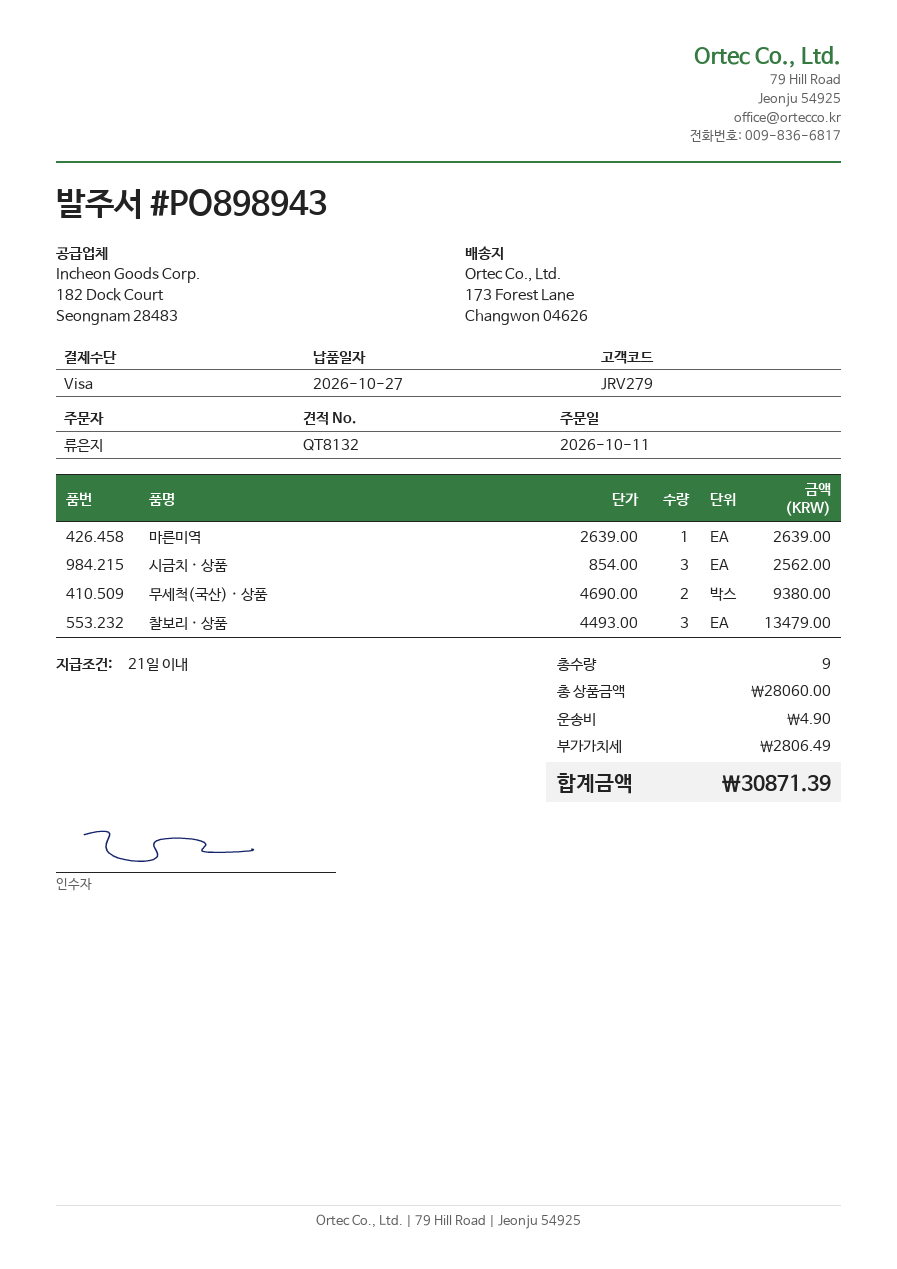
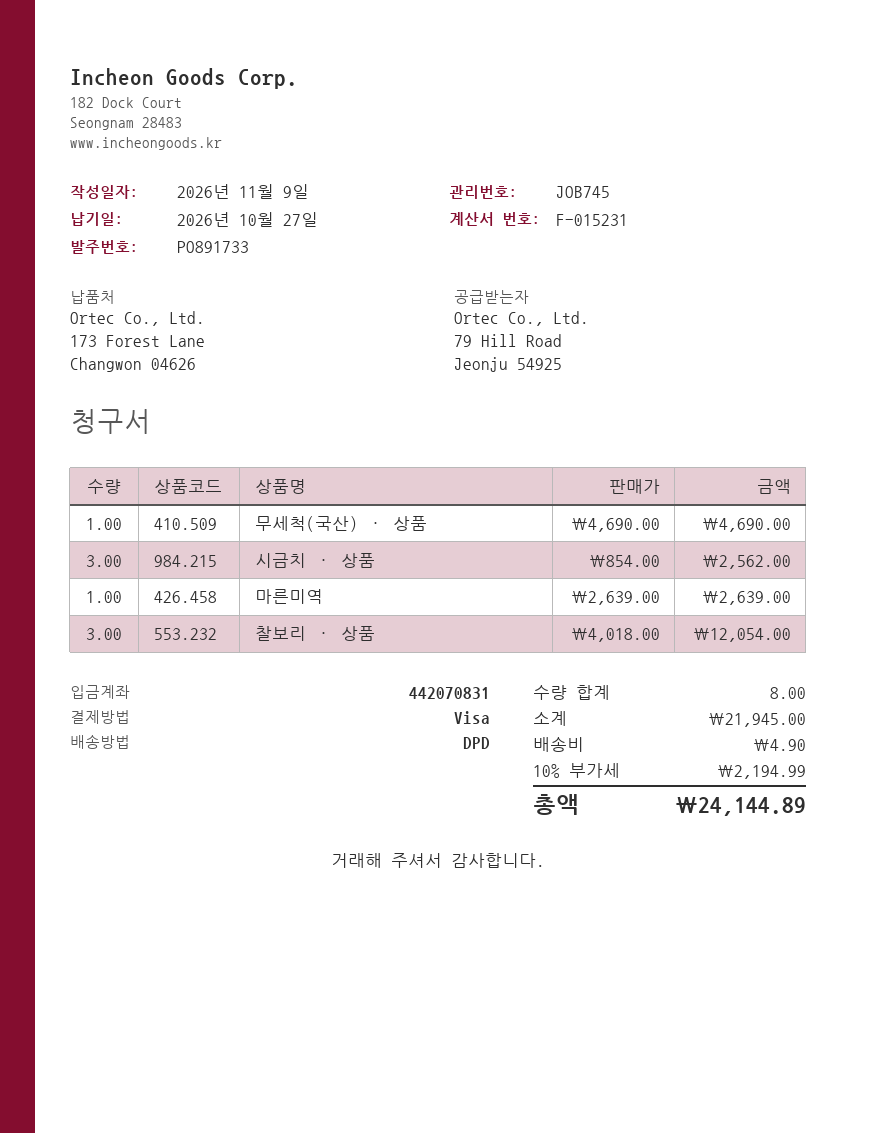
order number: PO898943 -> PO891733
무세척(국산) · 상품: 2 x 4690.00 = 9380.00 -> 1 x 4690.00 = 4690.00
찰보리 · 상품: 3 x 4493.00 = 13479.00 -> 3 x 4018.00 = 12054.00
total quantity: 9 -> 8
subtotal: 28060.00 -> 21945.00
tax: 2806.49 -> 2194.99
total: 30871.39 -> 24144.89

